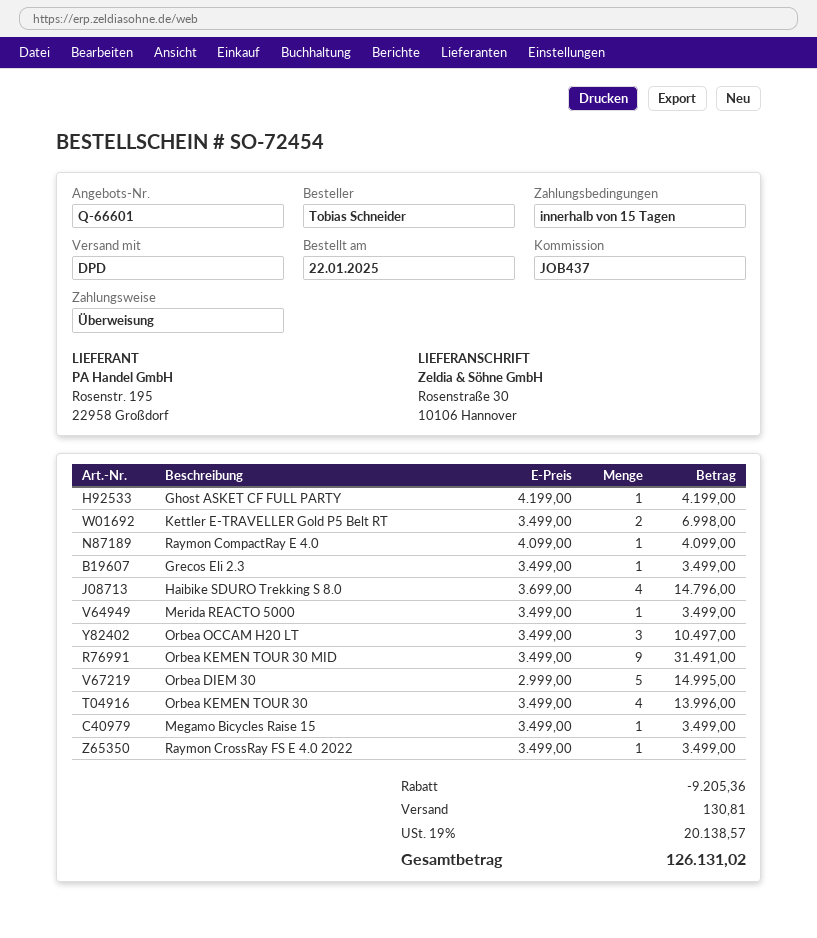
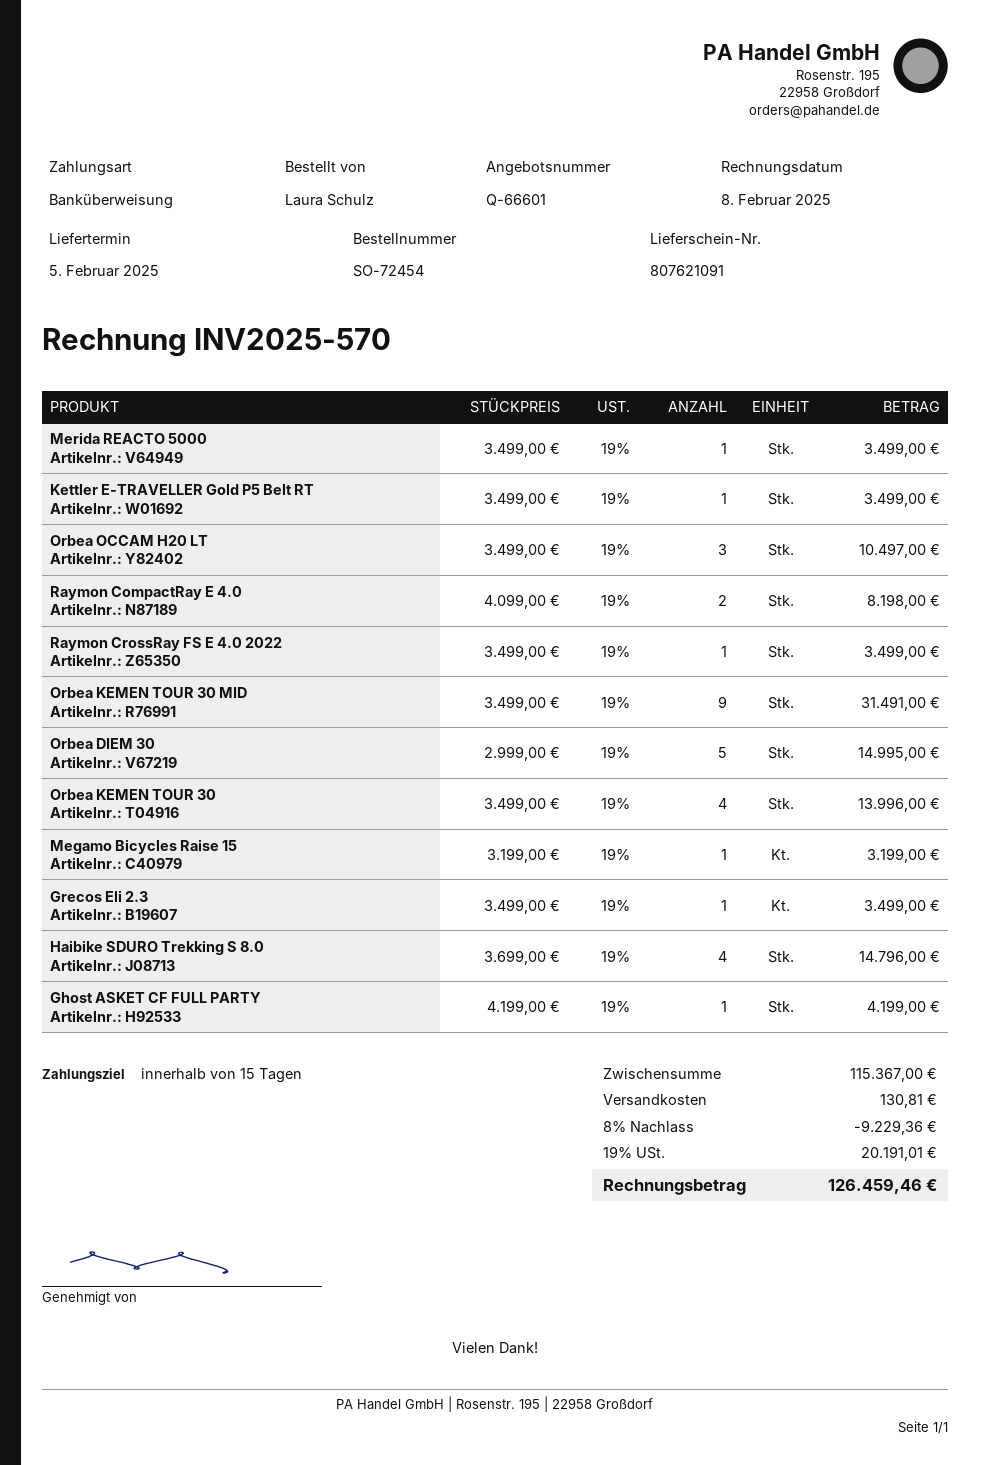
ordered by: Tobias Schneider -> Laura Schulz
Kettler E-TRAVELLER Gold P5 Belt RT: 2 x 3499.00 = 6998.00 -> 1 x 3499.00 = 3499.00
Raymon CompactRay E 4.0: 1 x 4099.00 = 4099.00 -> 2 x 4099.00 = 8198.00
Megamo Bicycles Raise 15: 1 x 3499.00 = 3499.00 -> 1 x 3199.00 = 3199.00
discount: 9205.36 -> 9229.36
tax: 19% = 20138.57 -> 19% = 20191.01
total: 126131.02 -> 126459.46

